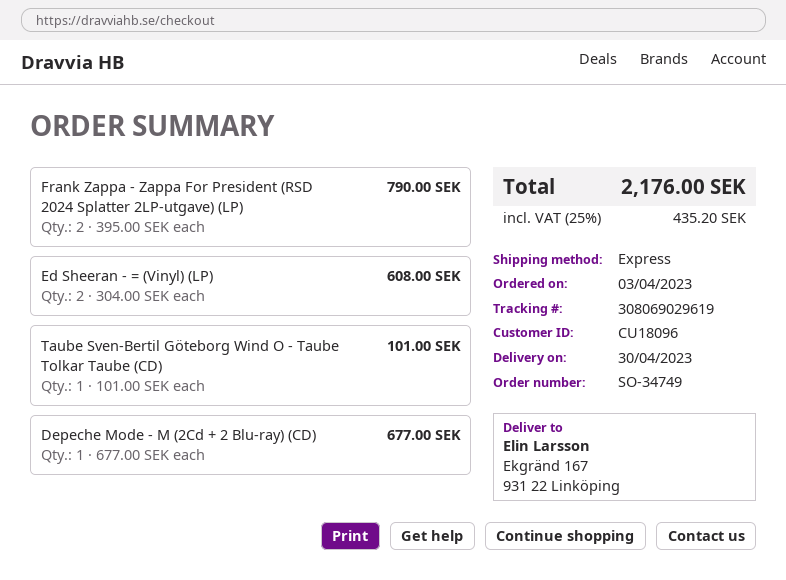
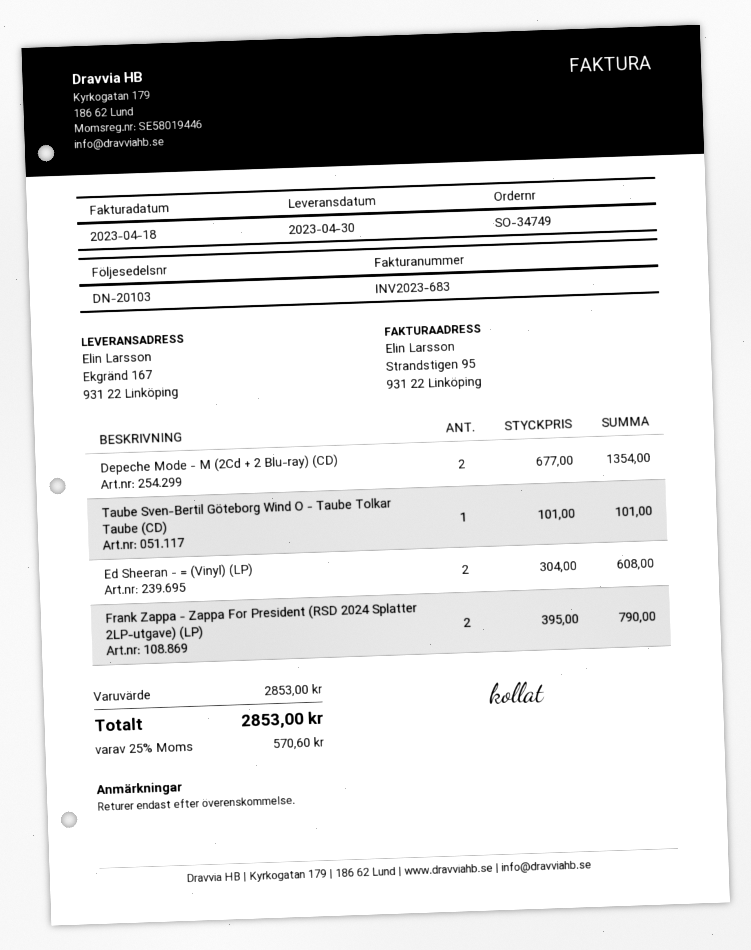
Depeche Mode - M (2Cd + 2 Blu-ray) (CD): 1 x 677.00 = 677.00 -> 2 x 677.00 = 1354.00
tax: 25% = 435.20 -> 25% = 570.60
total: 2176.00 -> 2853.00

